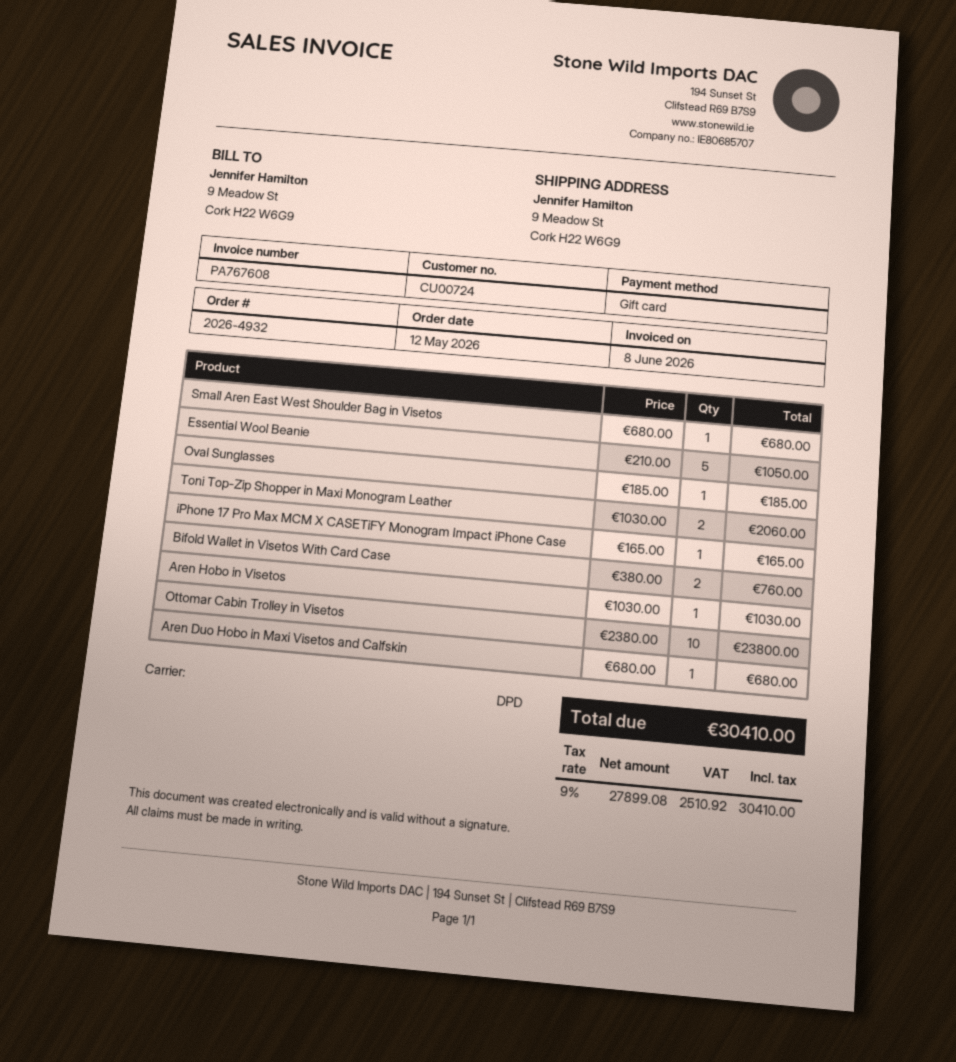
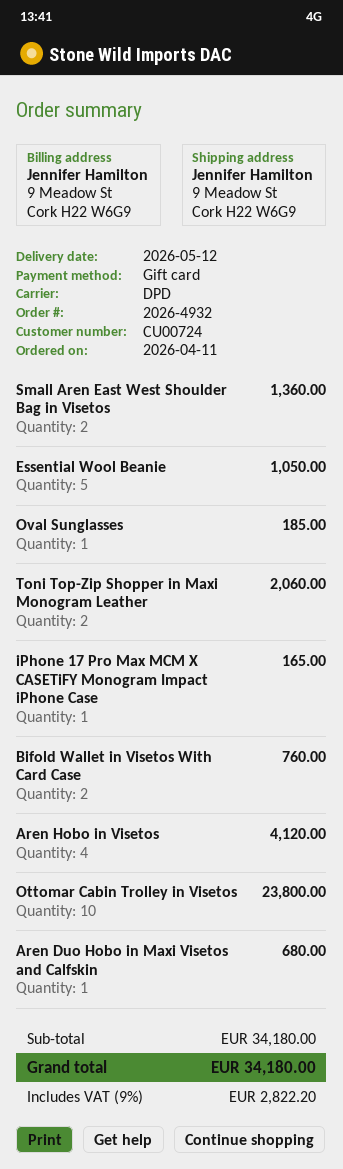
order date: 2026-05-12 -> 2026-04-11
Small Aren East West Shoulder Bag in Visetos: 1 for 680.00 -> 2 for 1360.00
Aren Hobo in Visetos: 1 for 1030.00 -> 4 for 4120.00
tax: 9% = 2510.92 -> 9% = 2822.20
total: 30410.00 -> 34180.00

